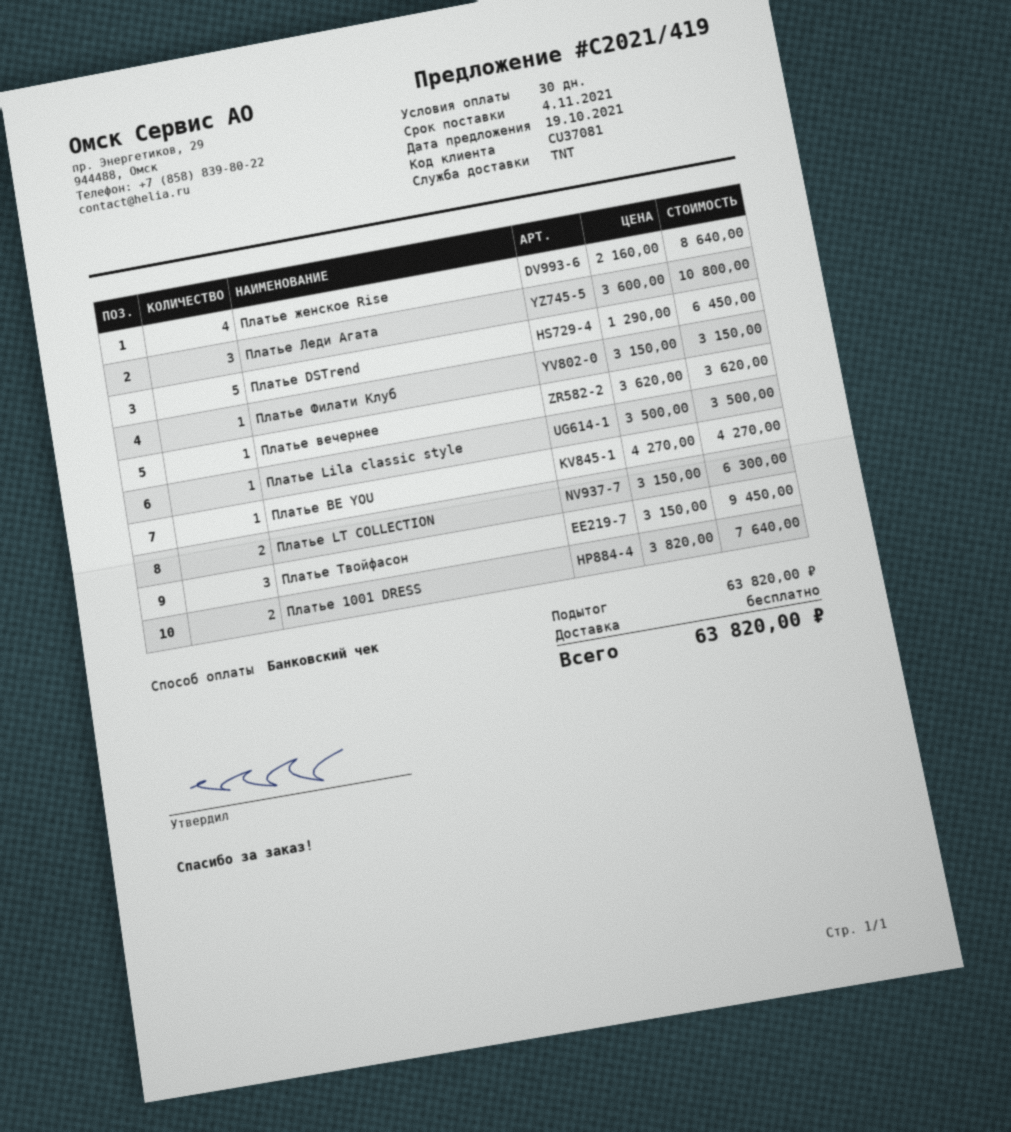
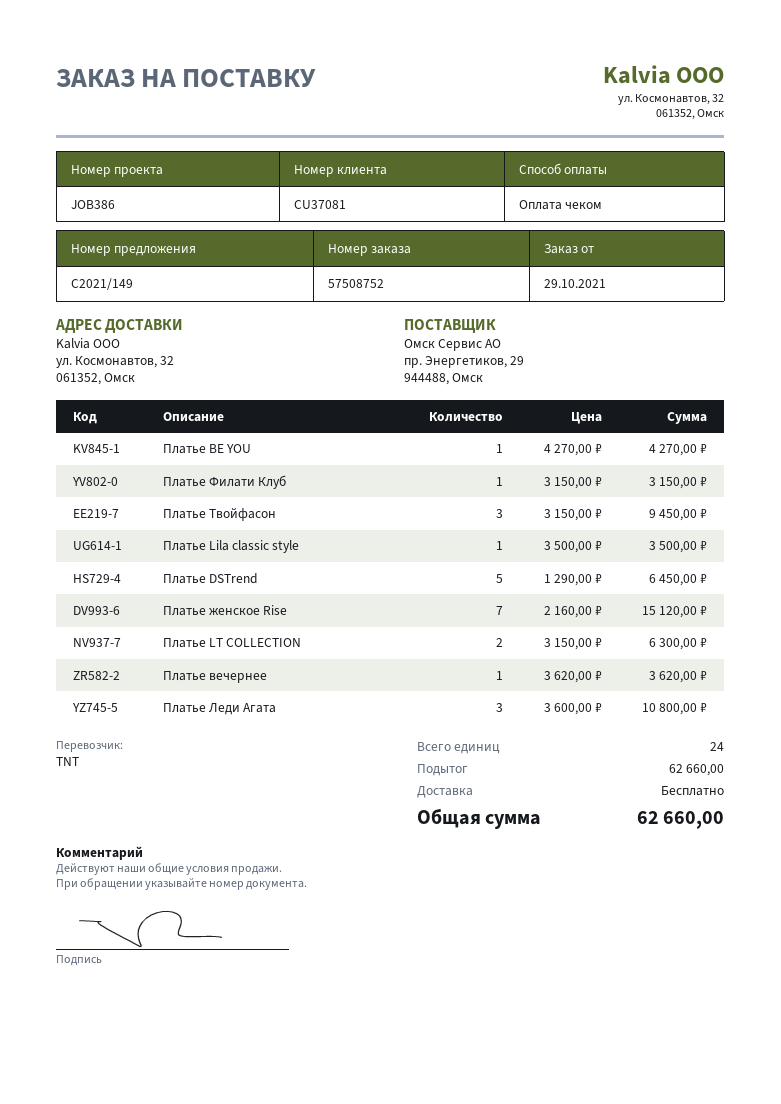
quote number: C2021/419 -> C2021/149
Платье женское Rise: 4 x 2160.00 = 8640.00 -> 7 x 2160.00 = 15120.00
Платье 1001 DRESS: 2 x 3820.00 = 7640.00 -> none
subtotal: 63820.00 -> 62660.00
total: 63820.00 -> 62660.00

